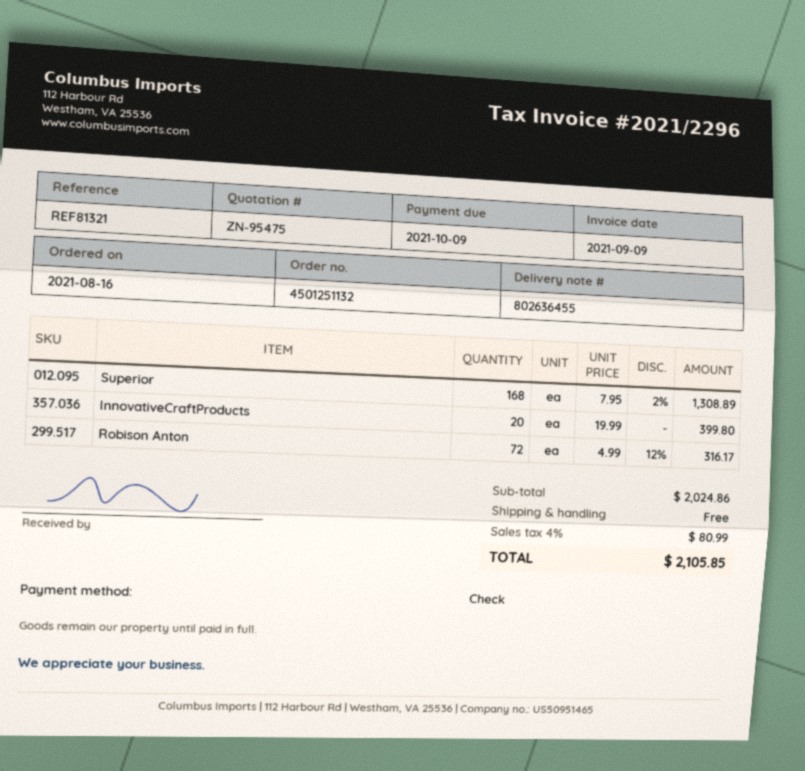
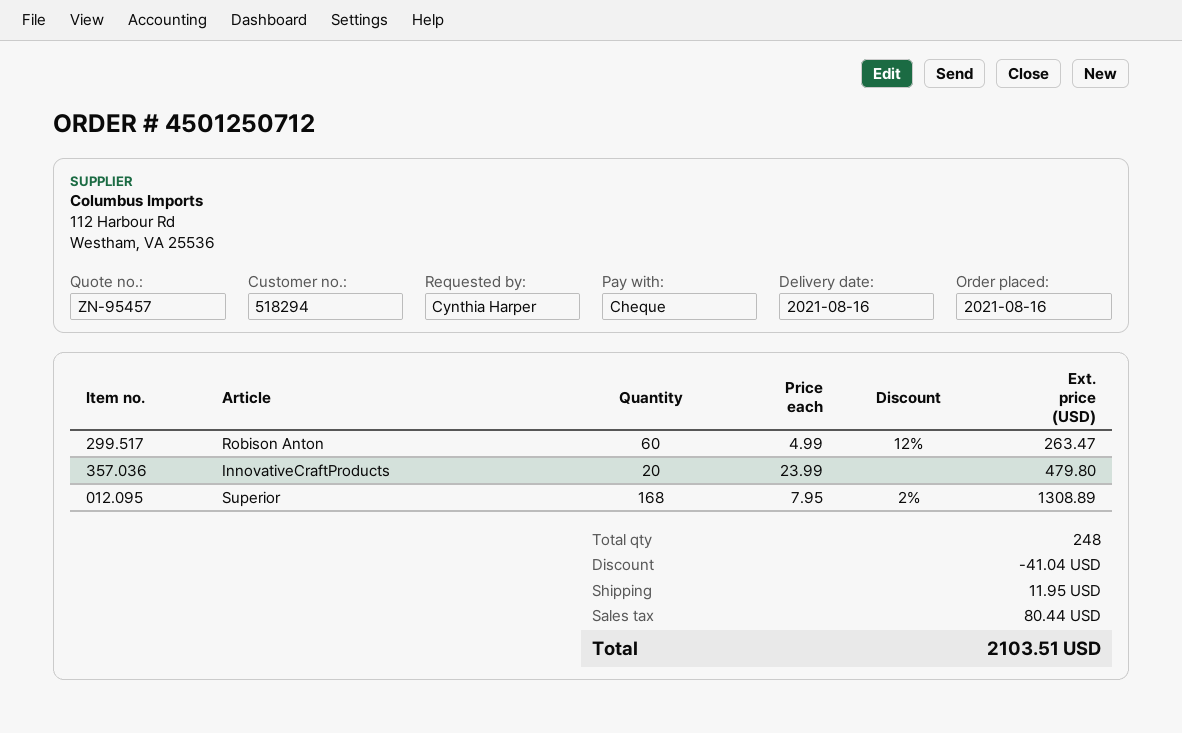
quote number: ZN-95475 -> ZN-95457
order number: 4501251132 -> 4501250712
InnovativeCraftProducts: 20 x 19.99 = 399.80 -> 20 x 23.99 = 479.80
Robison Anton: 72 x 4.99 - 12% = 316.17 -> 60 x 4.99 - 12% = 263.47
discount: none -> 41.04
shipping: 0.00 -> 11.95
tax: 80.99 -> 80.44
total: 2105.85 -> 2103.51

